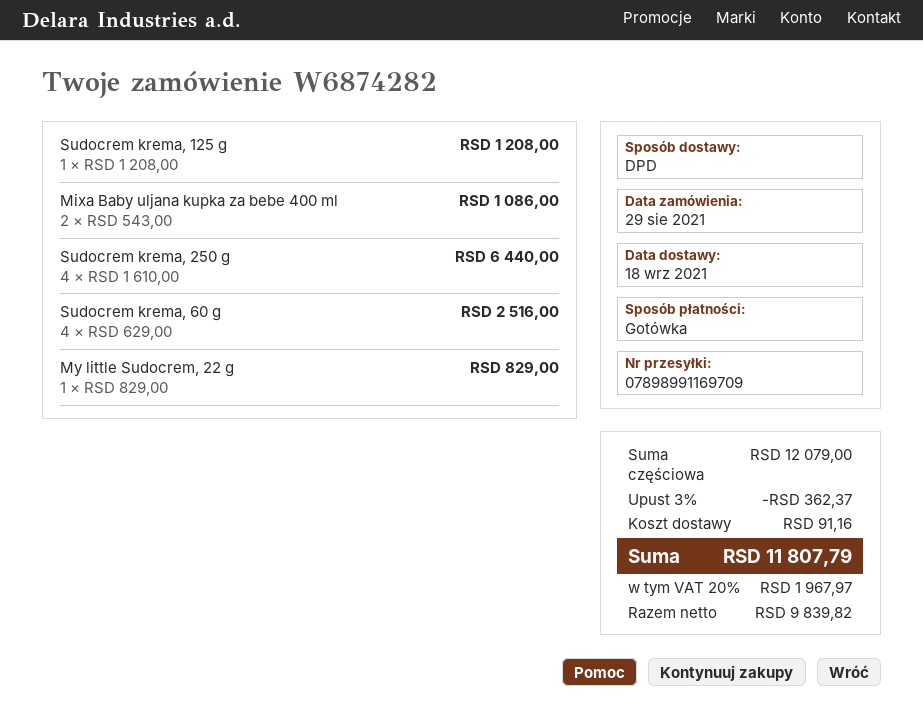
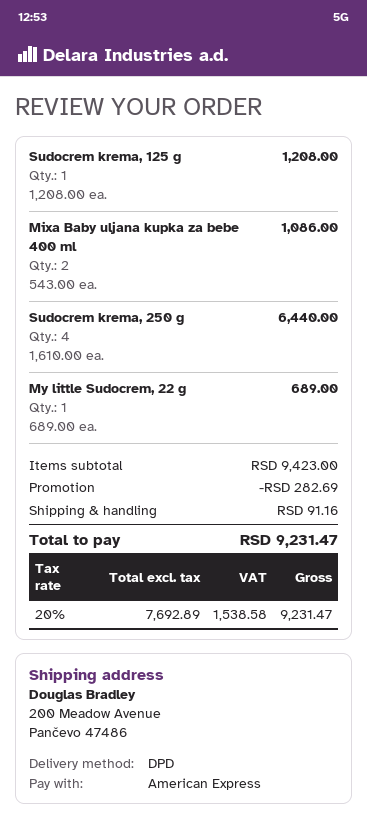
payment method: cash -> American Express
Sudocrem krema, 60 g: 4 x 629.00 = 2516.00 -> none
My little Sudocrem, 22 g: 1 x 829.00 = 829.00 -> 1 x 689.00 = 689.00
subtotal: 12079.00 -> 9423.00
discount: 362.37 -> 282.69
net: 9839.82 -> 7692.89
tax: 20% = 1967.97 -> 20% = 1538.58
total: 11807.79 -> 9231.47

